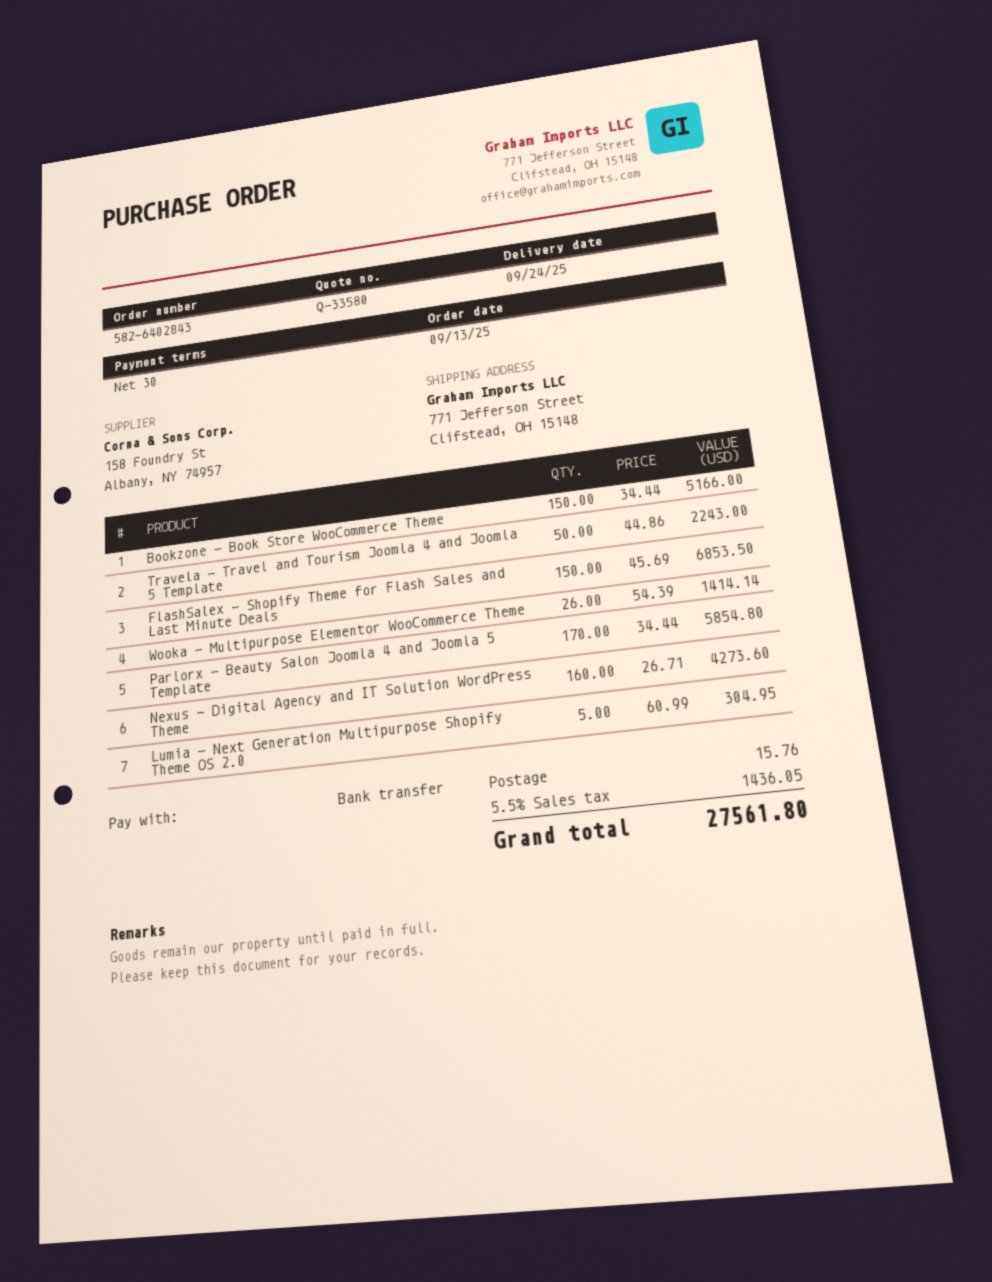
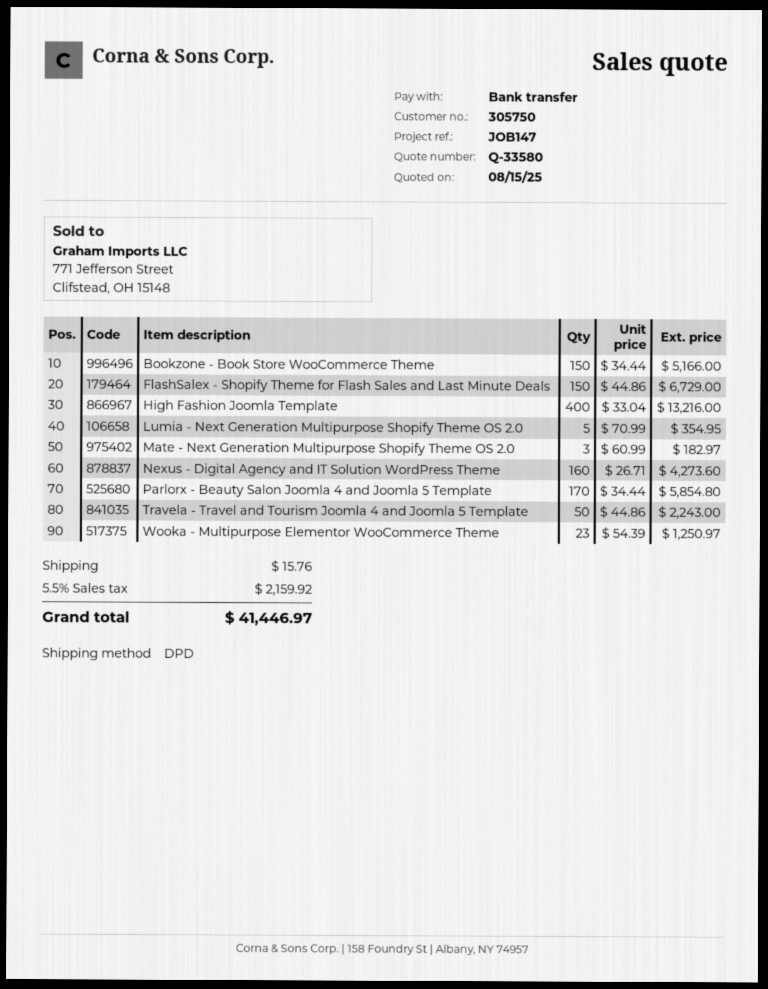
FlashSalex - Shopify Theme for Flash Sales and Last Minute Deals: 150 x 45.69 = 6853.50 -> 150 x 44.86 = 6729.00
Wooka - Multipurpose Elementor WooCommerce Theme: 26 x 54.39 = 1414.14 -> 23 x 54.39 = 1250.97
Lumia - Next Generation Multipurpose Shopify Theme OS 2.0: 5 x 60.99 = 304.95 -> 5 x 70.99 = 354.95
High Fashion Joomla Template: none -> 400 x 33.04 = 13216.00
Mate - Next Generation Multipurpose Shopify Theme OS 2.0: none -> 3 x 60.99 = 182.97
tax: 5.5% = 1436.05 -> 5.5% = 2159.92
total: 27561.80 -> 41446.97

